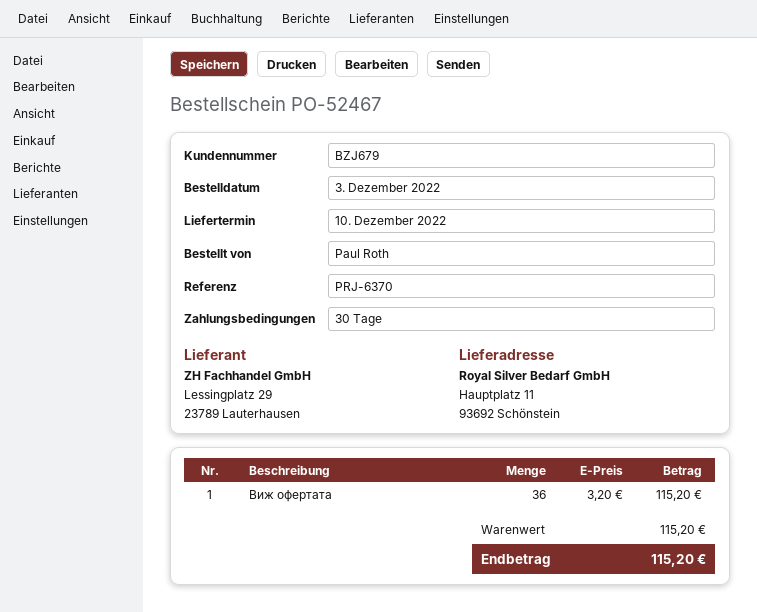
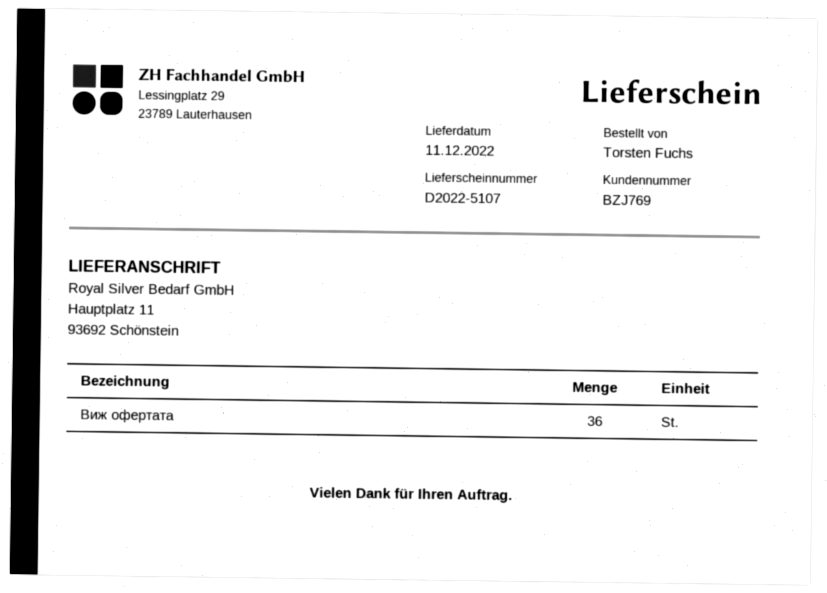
delivery date: 2022-12-10 -> 2022-12-11
customer number: BZJ679 -> BZJ769
ordered by: Paul Roth -> Torsten Fuchs

